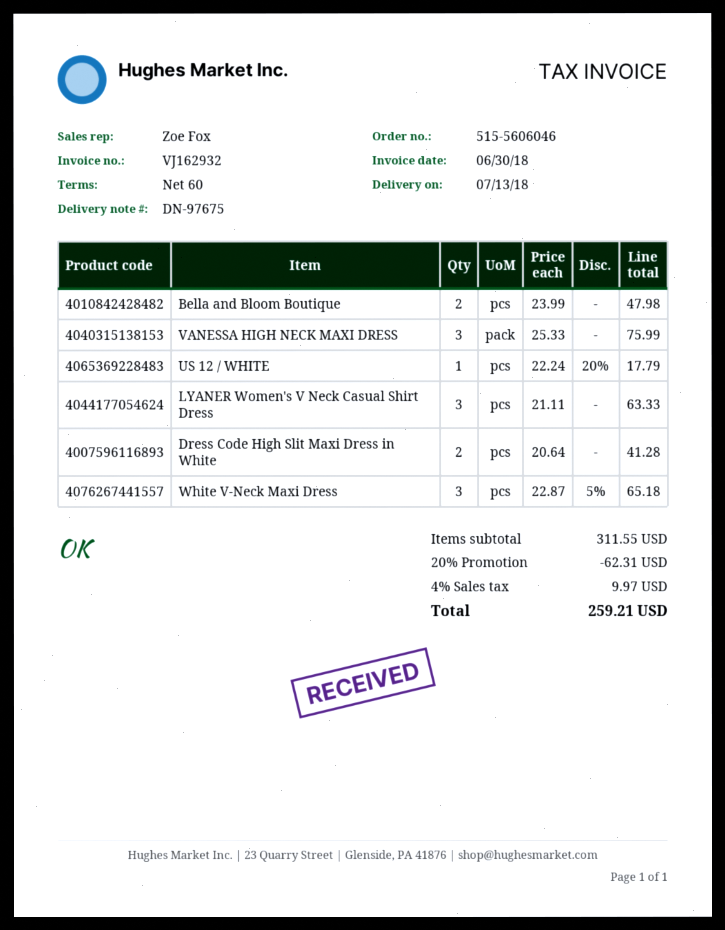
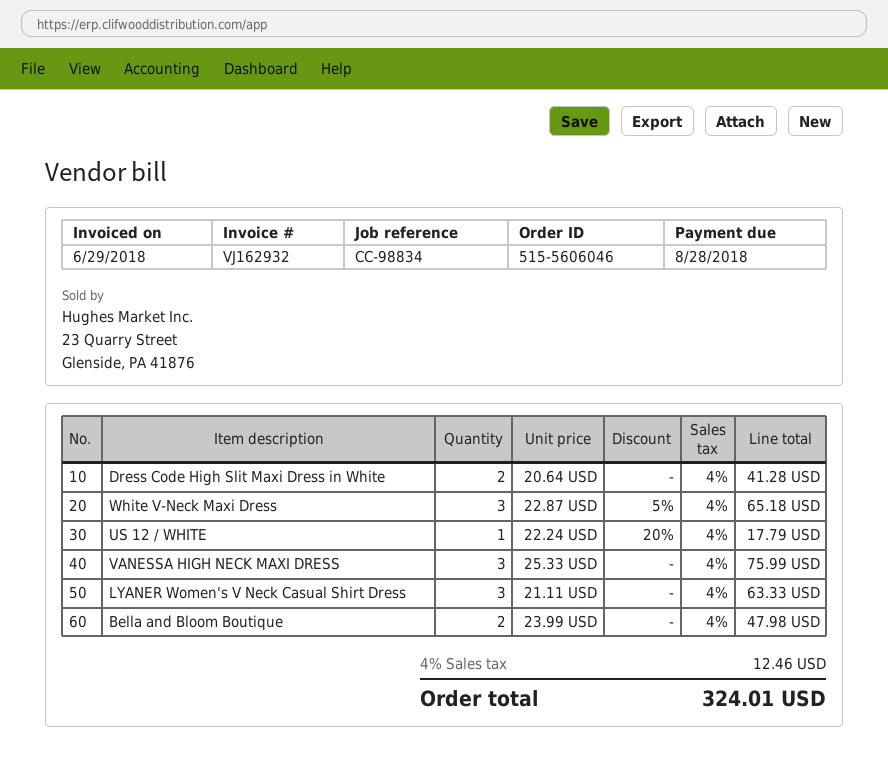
invoice date: 2018-06-30 -> 2018-06-29
discount: 20% = 62.31 -> none
tax: 4% = 9.97 -> 4% = 12.46
total: 259.21 -> 324.01

